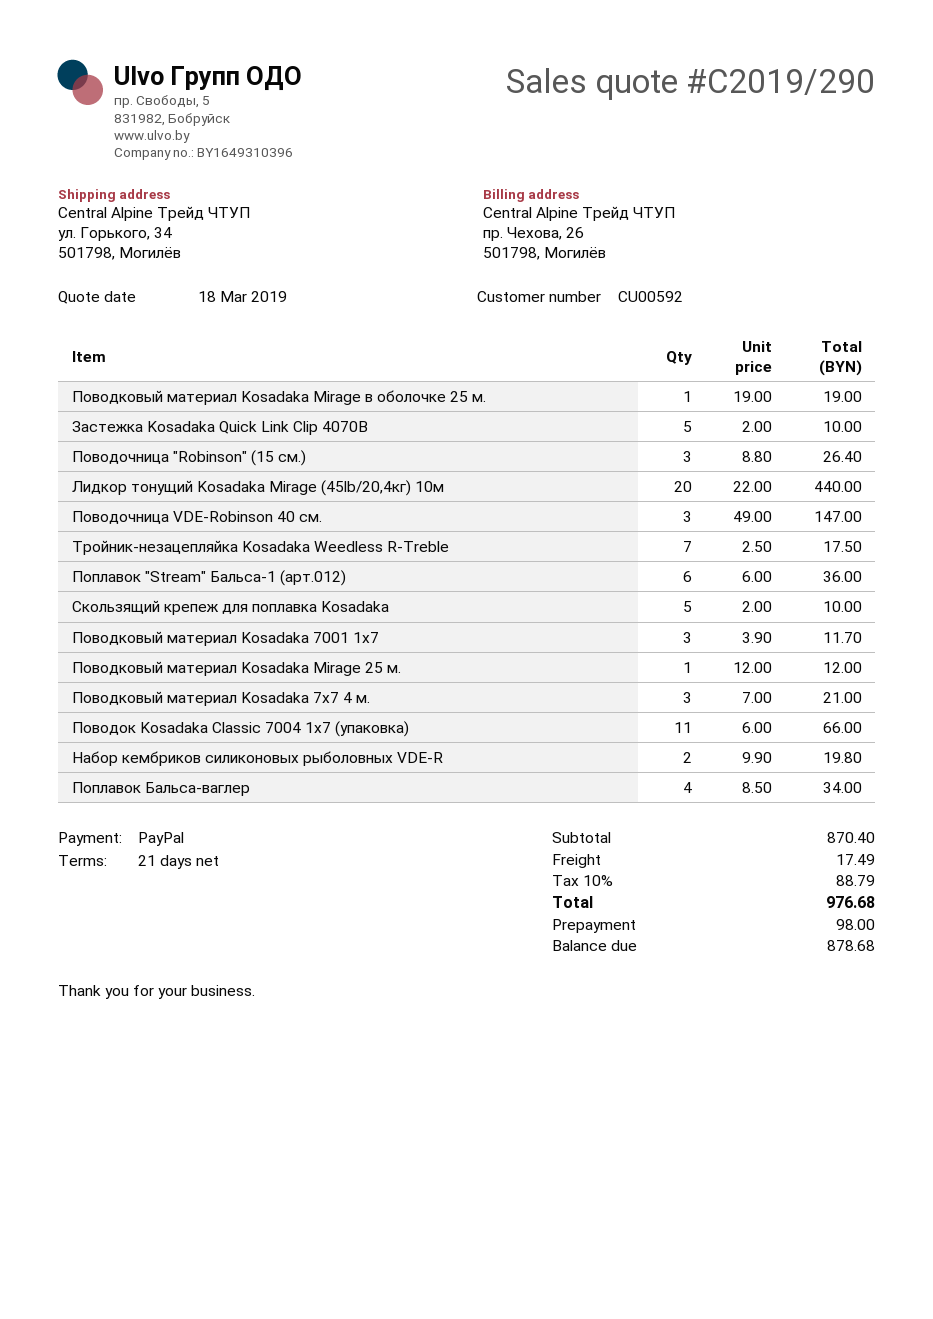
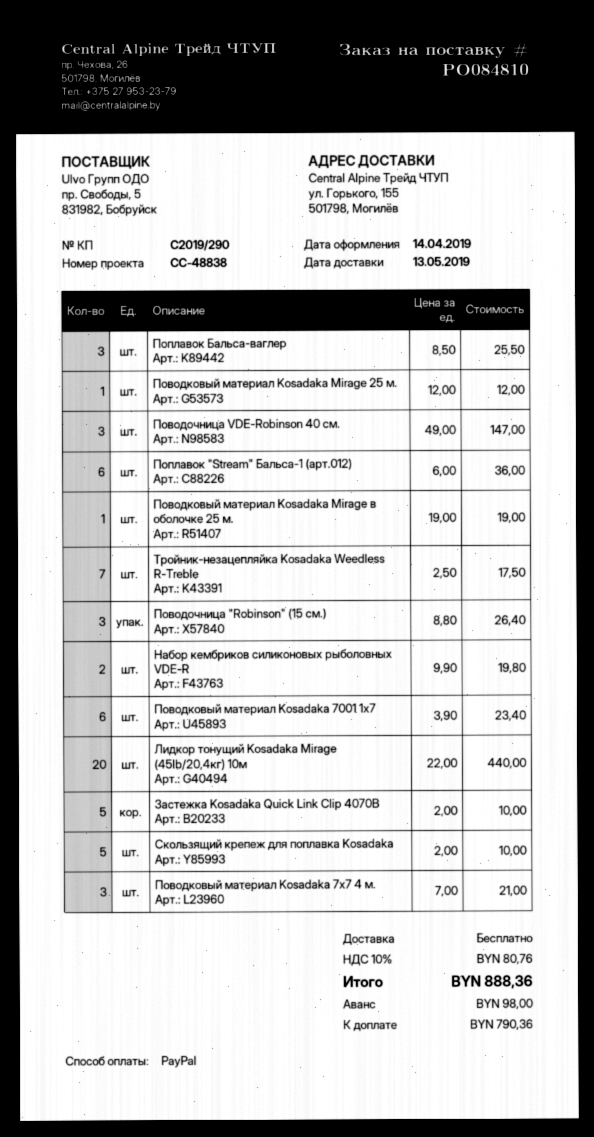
ship to: ул. Горького, 34, 501798, Могилёв -> ул. Горького, 155, 501798, Могилёв
Поводковый материал Kosadaka 7001 1x7: 3 x 3.90 = 11.70 -> 6 x 3.90 = 23.40
Поводок Kosadaka Classic 7004 1x7 (упаковка): 11 x 6.00 = 66.00 -> none
Поплавок Бальса-ваглер: 4 x 8.50 = 34.00 -> 3 x 8.50 = 25.50
shipping: 17.49 -> 0.00
tax: 10% = 88.79 -> 10% = 80.76
total: 976.68 -> 888.36
balance: 878.68 -> 790.36

